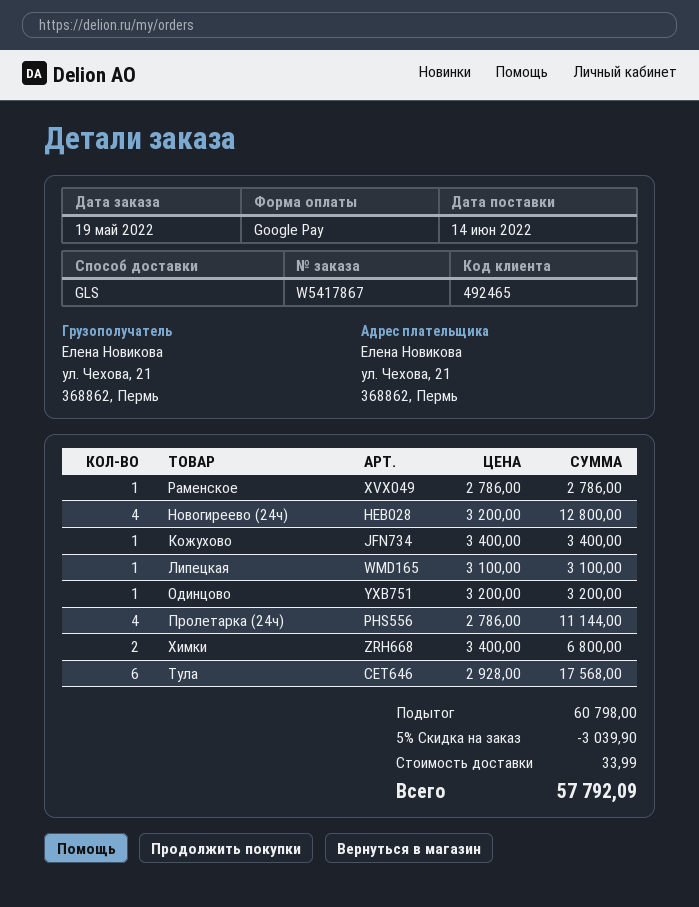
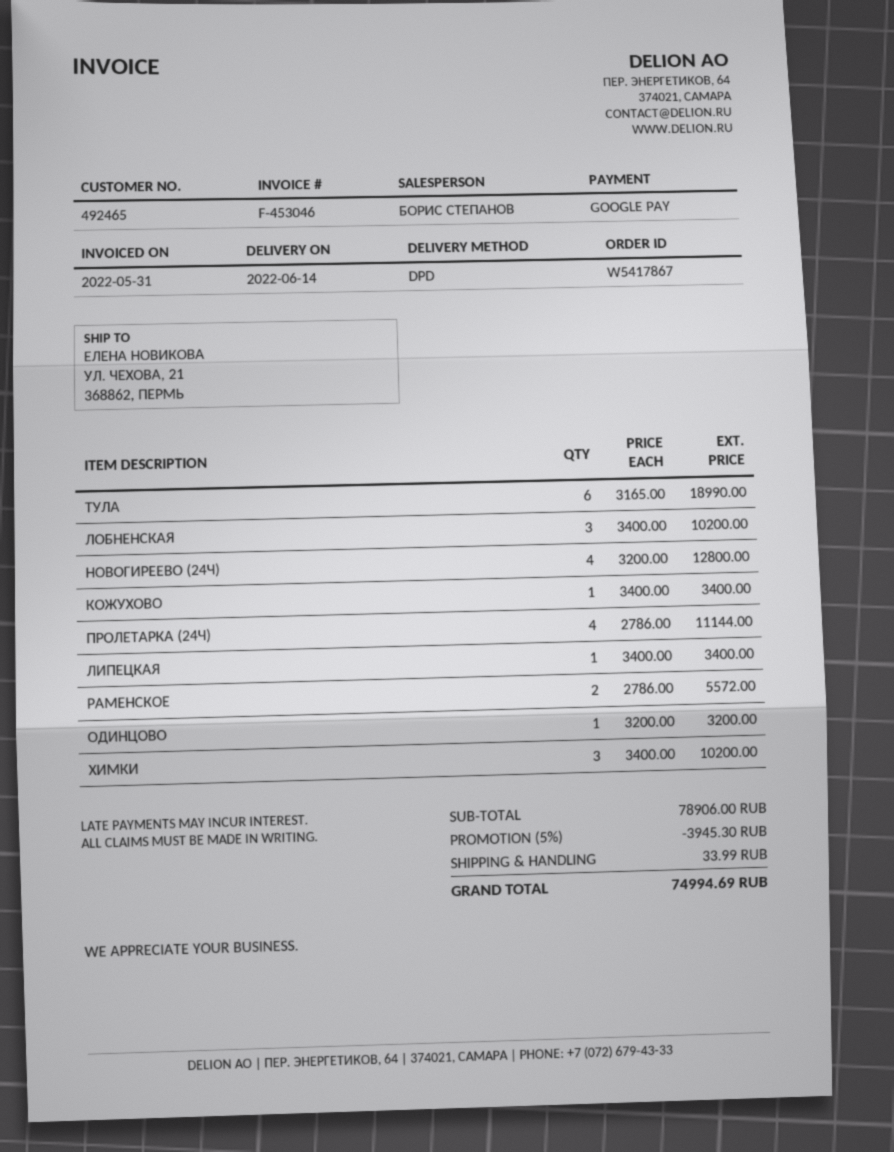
shipping method: GLS -> DPD
Раменское: 1 x 2786.00 = 2786.00 -> 2 x 2786.00 = 5572.00
Липецкая: 1 x 3100.00 = 3100.00 -> 1 x 3400.00 = 3400.00
Химки: 2 x 3400.00 = 6800.00 -> 3 x 3400.00 = 10200.00
Тула: 6 x 2928.00 = 17568.00 -> 6 x 3165.00 = 18990.00
ЛОБНЕНСКАЯ: none -> 3 x 3400.00 = 10200.00
subtotal: 60798.00 -> 78906.00
discount: 5% = 3039.90 -> 5% = 3945.30
total: 57792.09 -> 74994.69

